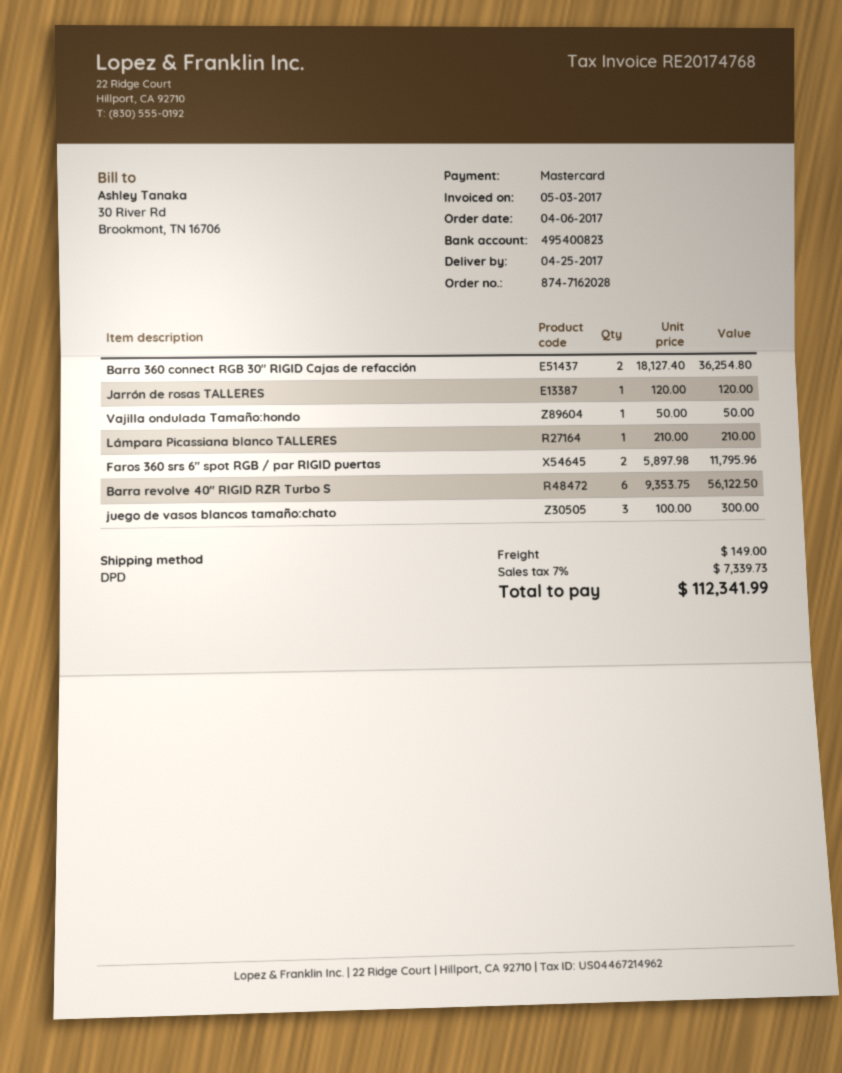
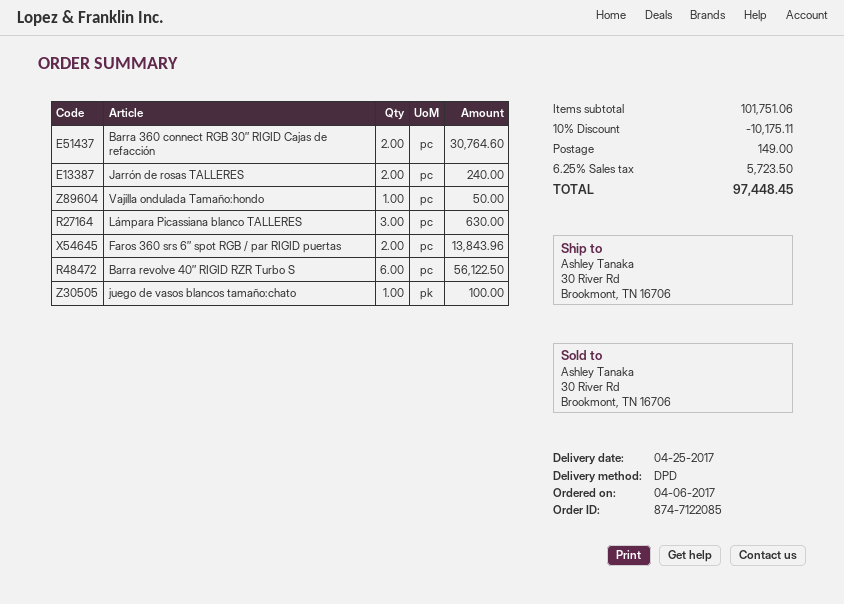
order number: 874-7162028 -> 874-7122085
Barra 360 connect RGB 30″ RIGID Cajas de refacción: 2 for 36254.80 -> 2 for 30764.60
Jarrón de rosas TALLERES: 1 for 120.00 -> 2 for 240.00
Lámpara Picassiana blanco TALLERES: 1 for 210.00 -> 3 for 630.00
Faros 360 srs 6″ spot RGB / par RIGID puertas: 2 for 11795.96 -> 2 for 13843.96
juego de vasos blancos tamaño:chato: 3 for 300.00 -> 1 for 100.00
discount: none -> 10% = 10175.11
tax: 7% = 7339.73 -> 6.25% = 5723.50
total: 112341.99 -> 97448.45

